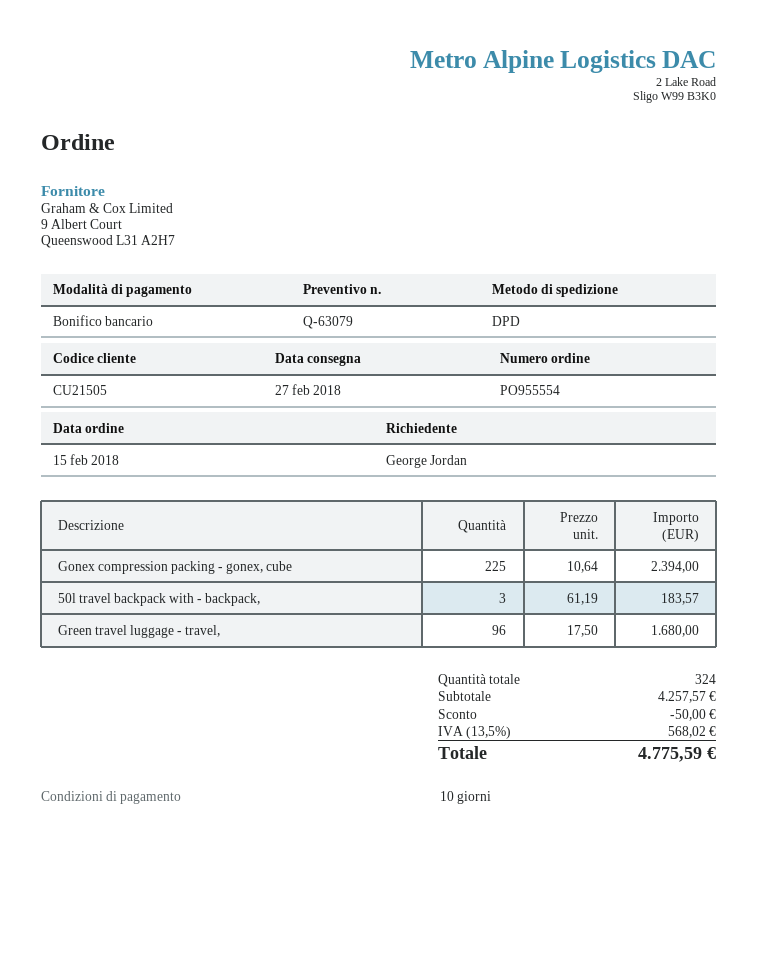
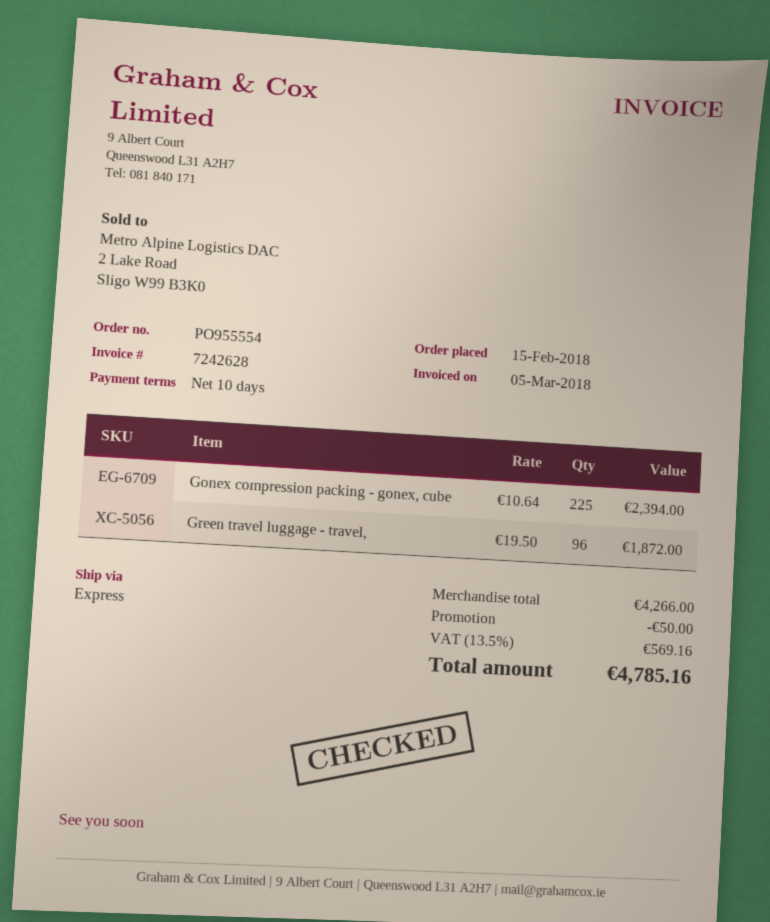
shipping method: DPD -> express
50l travel backpack with - backpack,: 3 x 61.19 = 183.57 -> none
Green travel luggage - travel,: 96 x 17.50 = 1680.00 -> 96 x 19.50 = 1872.00
subtotal: 4257.57 -> 4266.00
tax: 13.5% = 568.02 -> 13.5% = 569.16
total: 4775.59 -> 4785.16

